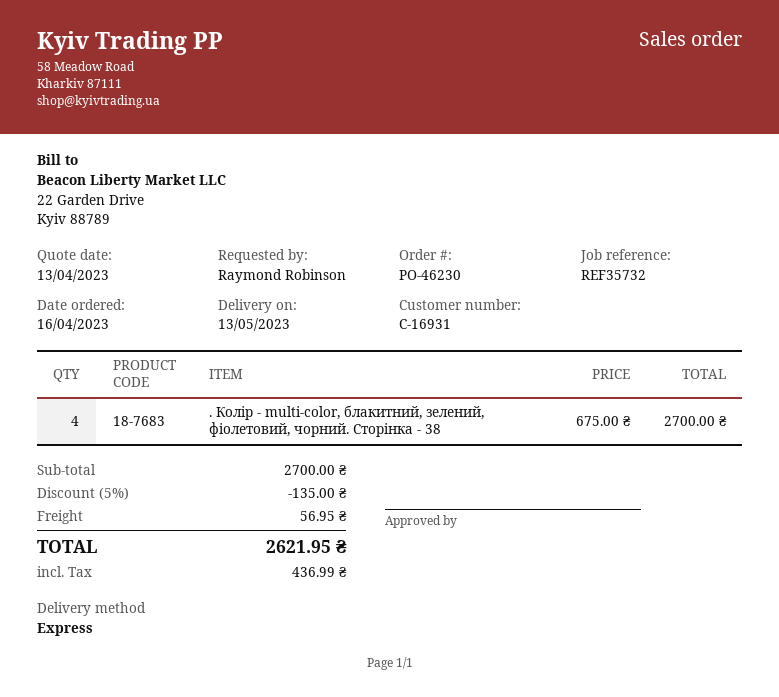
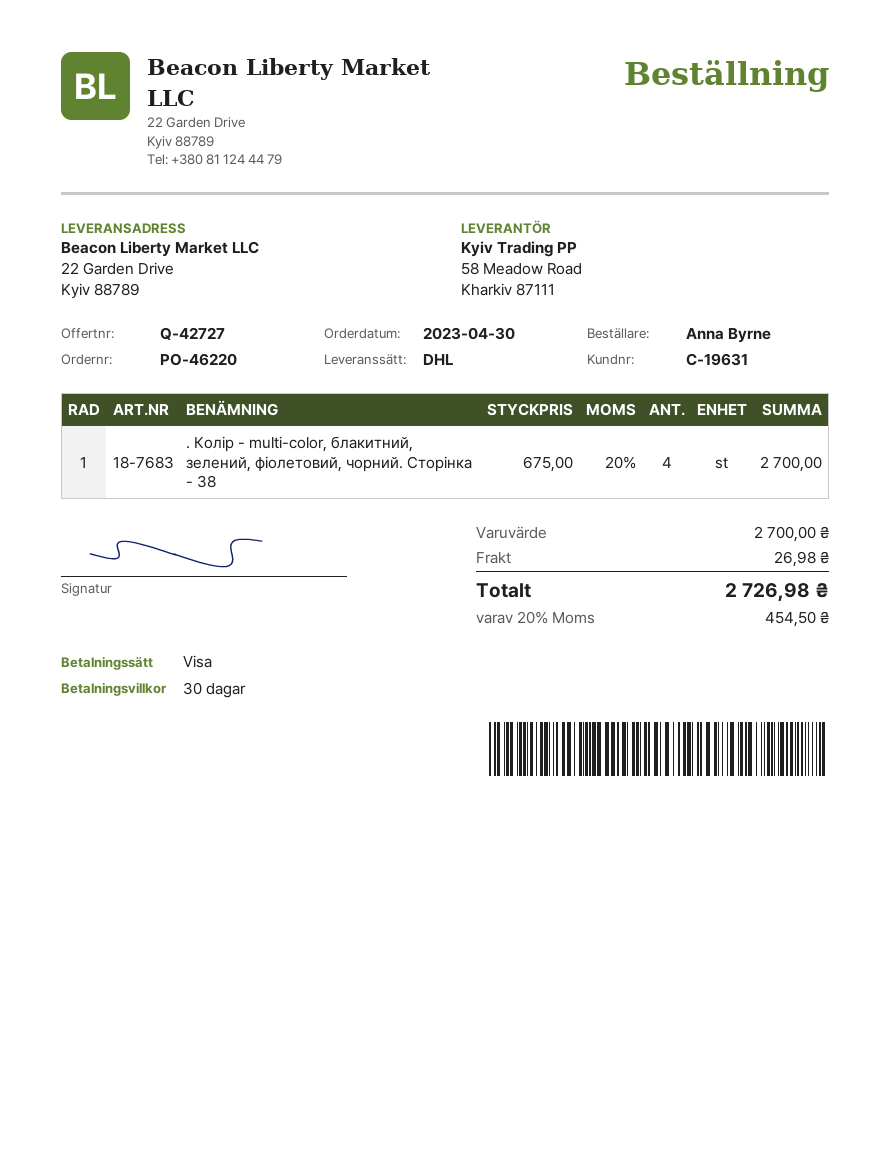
order number: PO-46230 -> PO-46220
order date: 2023-04-16 -> 2023-04-30
customer number: C-16931 -> C-19631
ordered by: Raymond Robinson -> Anna Byrne
shipping method: express -> DHL
discount: 5% = 135.00 -> none
shipping: 56.95 -> 26.98
tax: 436.99 -> 454.50
total: 2621.95 -> 2726.98

